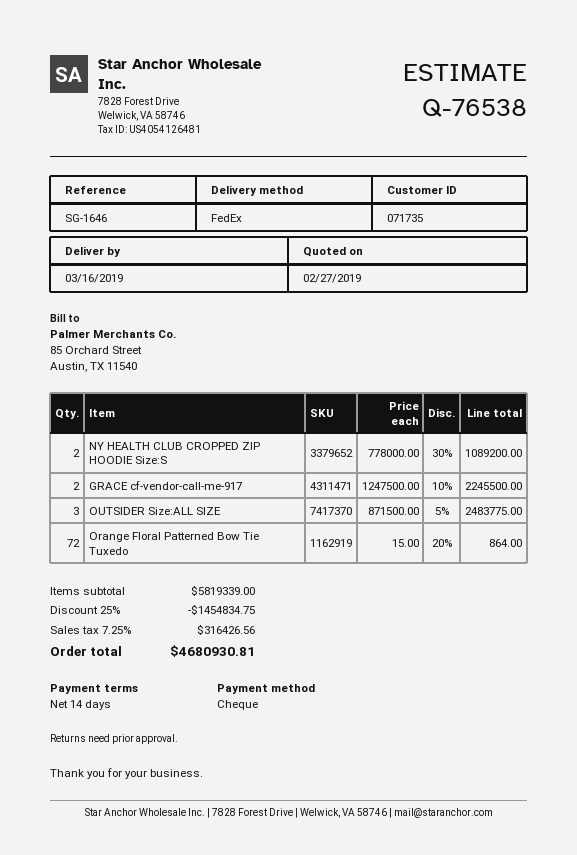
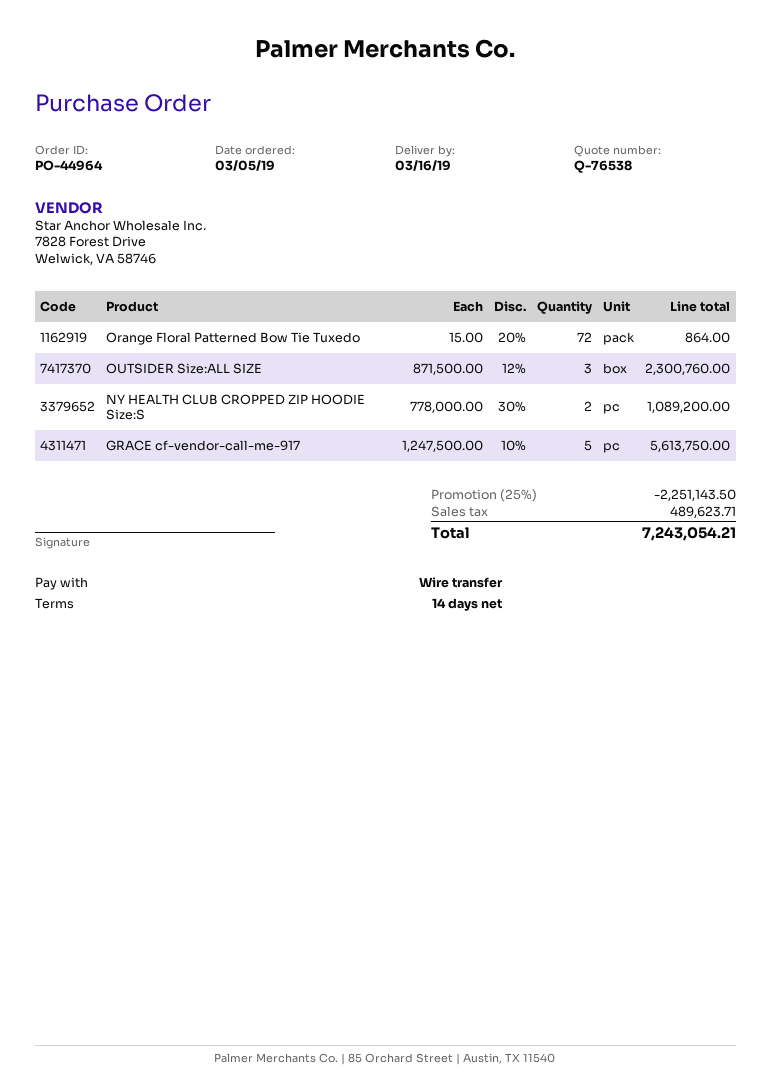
payment method: cheque -> bank transfer
GRACE cf-vendor-call-me-917: 2 x 1247500.00 - 10% = 2245500.00 -> 5 x 1247500.00 - 10% = 5613750.00
OUTSIDER Size:ALL SIZE: 3 x 871500.00 - 5% = 2483775.00 -> 3 x 871500.00 - 12% = 2300760.00
discount: 25% = 1454834.75 -> 25% = 2251143.50
tax: 316426.56 -> 489623.71
total: 4680930.81 -> 7243054.21

